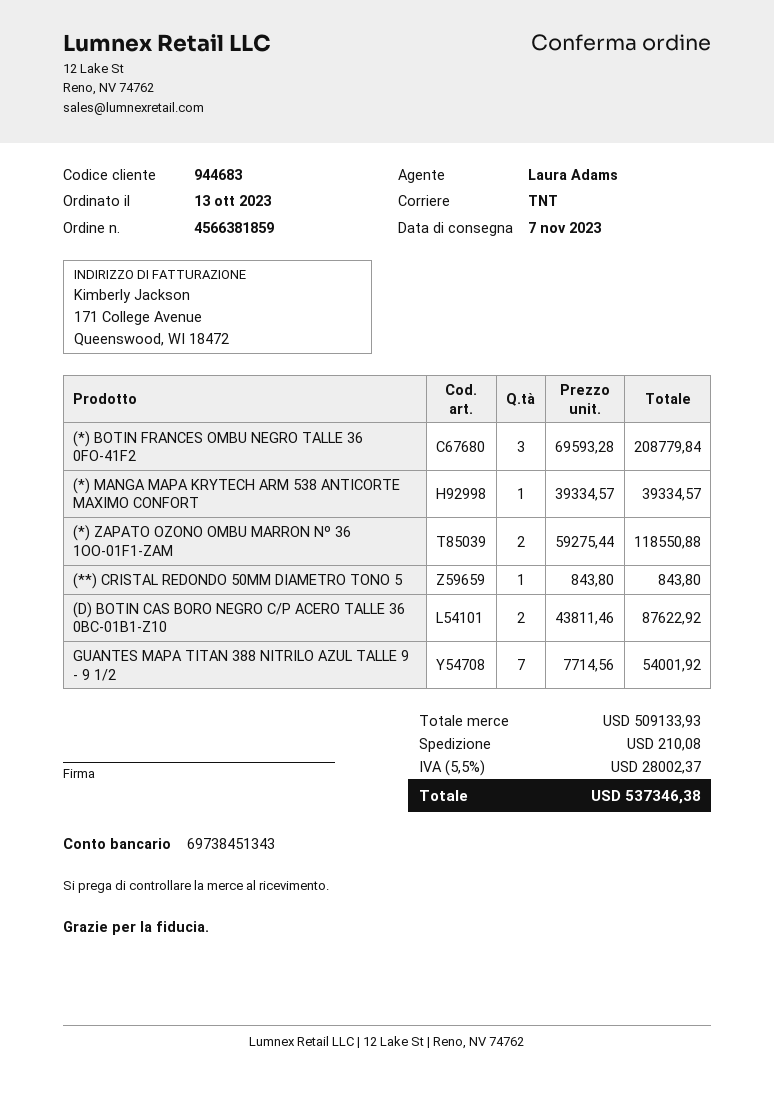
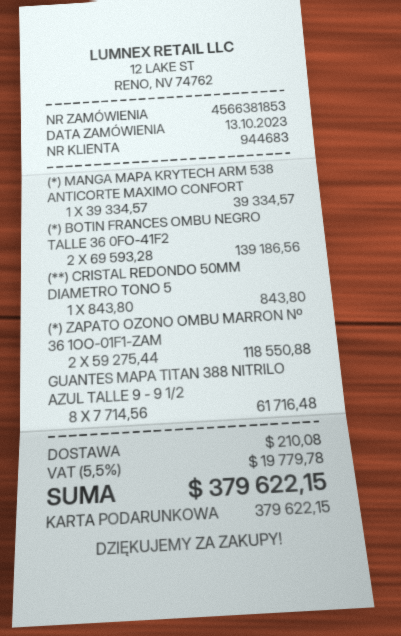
order number: 4566381859 -> 4566381853
(*) BOTIN FRANCES OMBU NEGRO TALLE 36 0FO-41F2: 3 x 69593.28 = 208779.84 -> 2 x 69593.28 = 139186.56
(D) BOTIN CAS BORO NEGRO C/P ACERO TALLE 36 0BC-01B1-Z10: 2 x 43811.46 = 87622.92 -> none
GUANTES MAPA TITAN 388 NITRILO AZUL TALLE 9 - 9 1/2: 7 x 7714.56 = 54001.92 -> 8 x 7714.56 = 61716.48
tax: 5.5% = 28002.37 -> 5.5% = 19779.78
total: 537346.38 -> 379622.15

